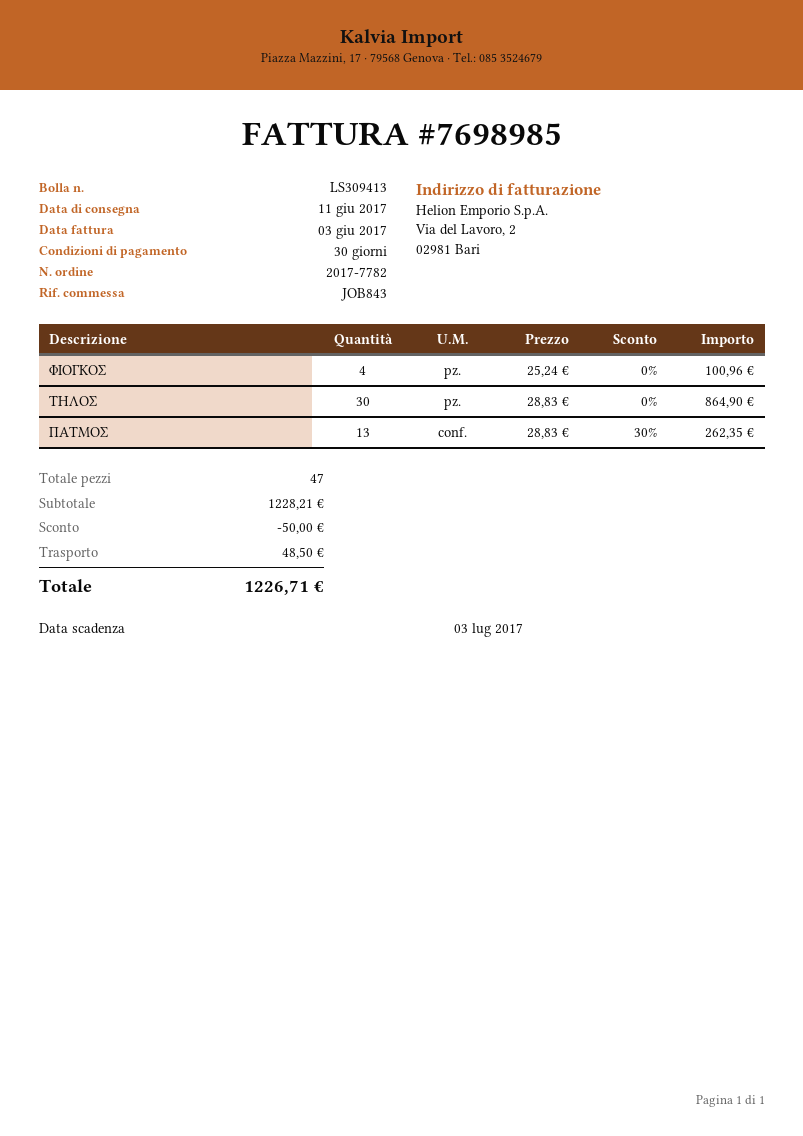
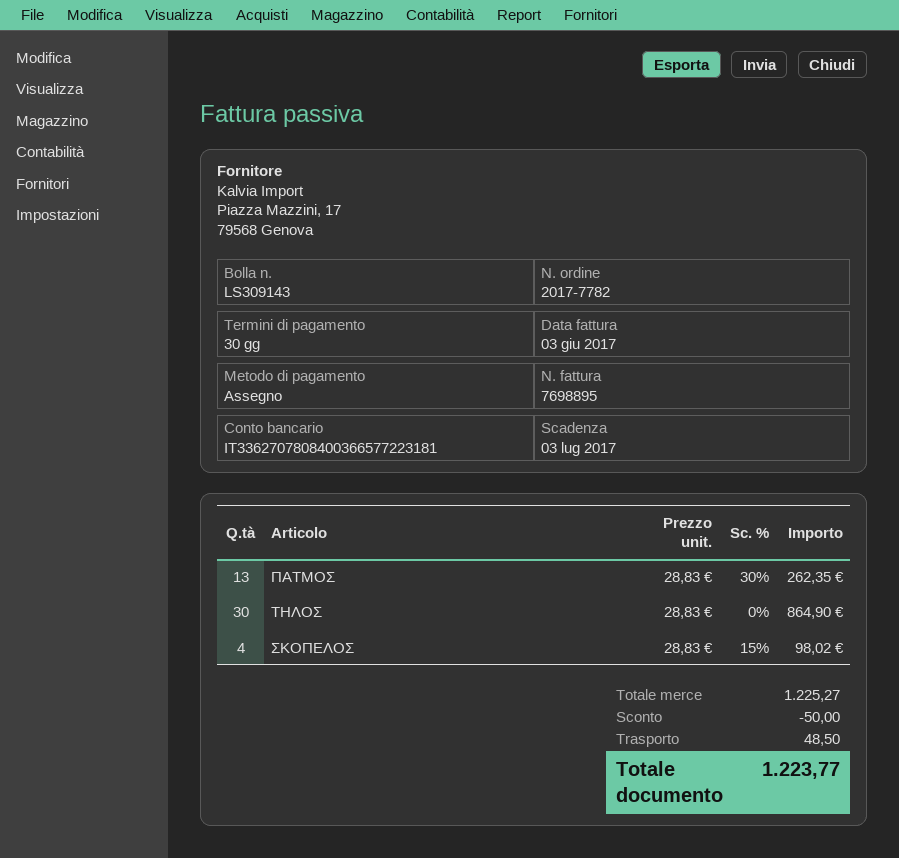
delivery note number: LS309413 -> LS309143
invoice number: 7698985 -> 7698895
ΦΙΟΓΚΟΣ: 4 x 25.24 = 100.96 -> none
ΣΚΟΠΕΛΟΣ: none -> 4 x 28.83 - 15% = 98.02
subtotal: 1228.21 -> 1225.27
total: 1226.71 -> 1223.77

